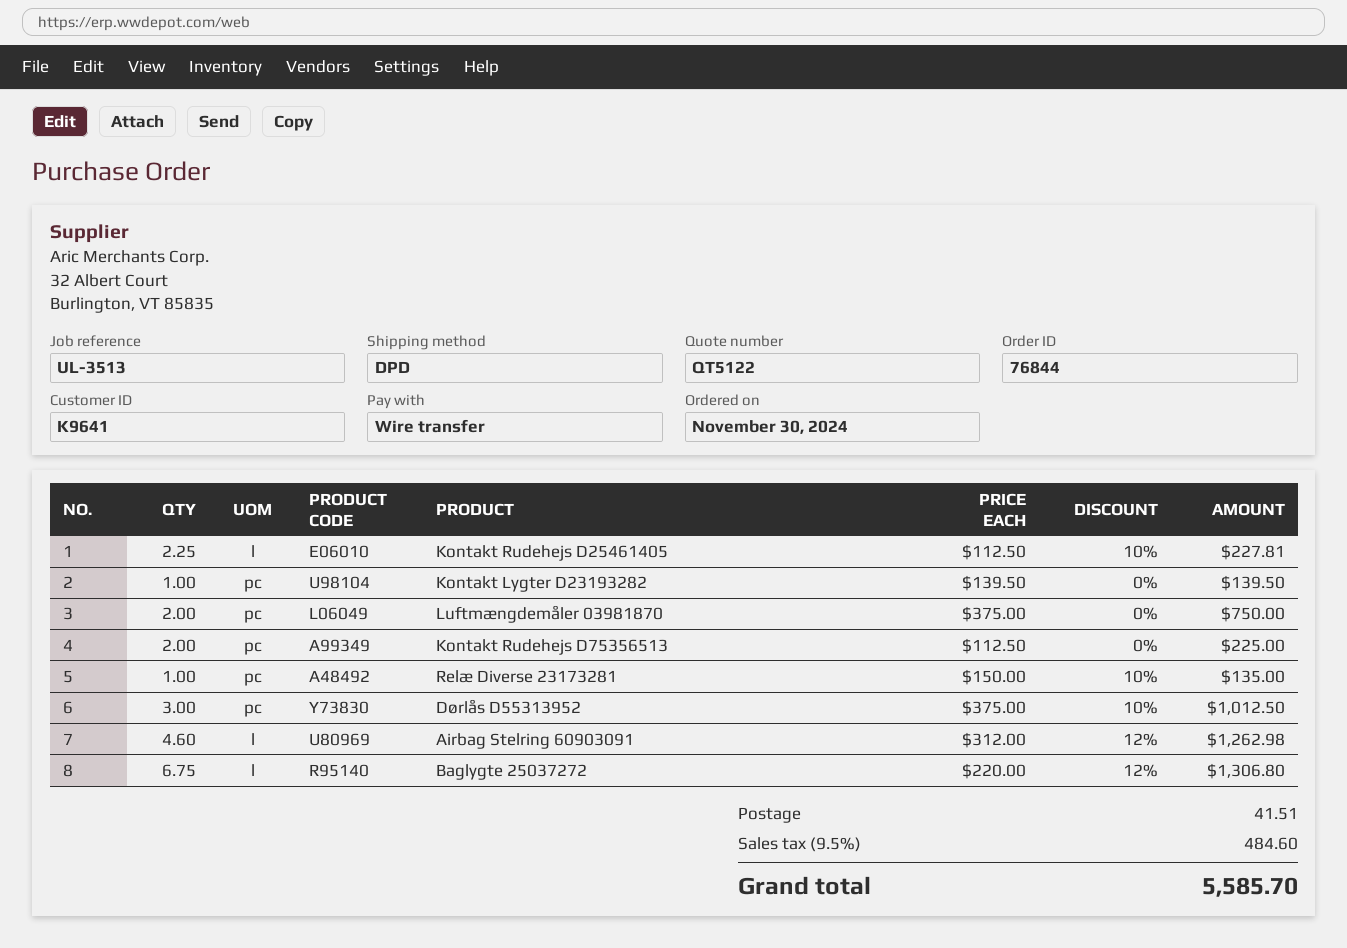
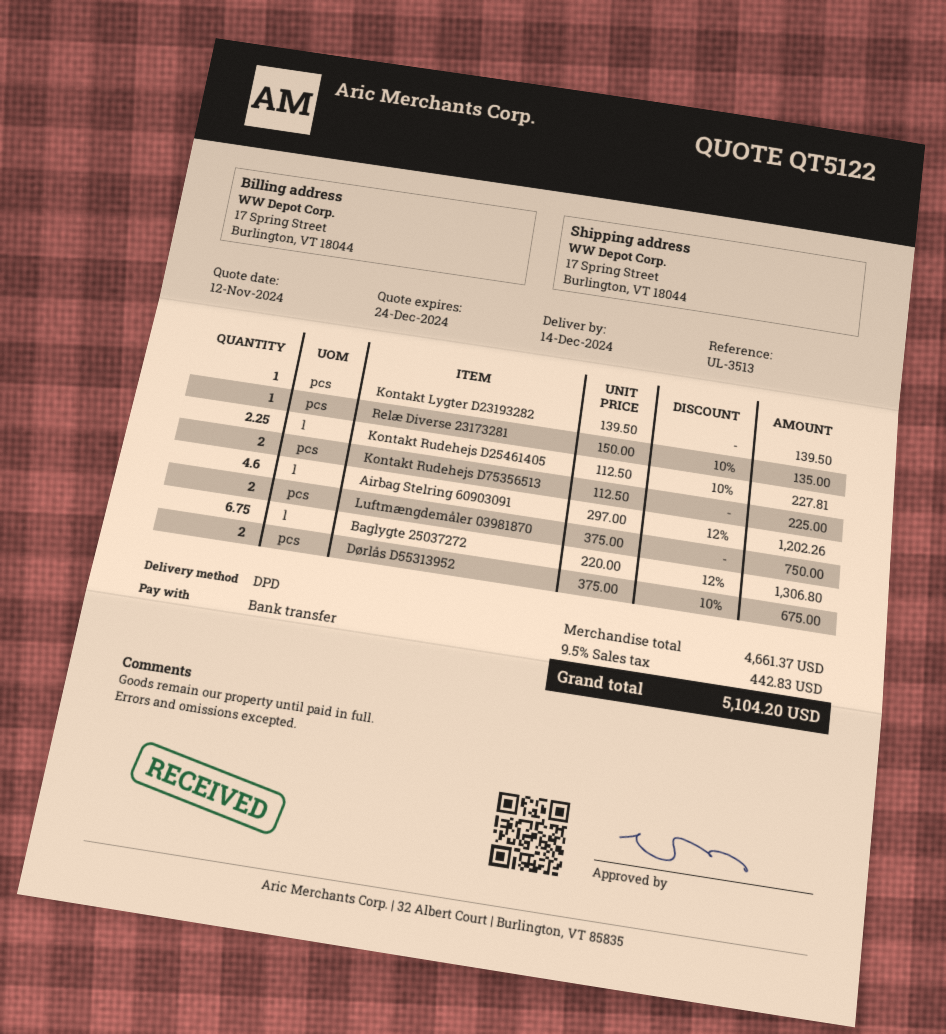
Dørlås D55313952: 3 x 375.00 - 10% = 1012.50 -> 2 x 375.00 - 10% = 675.00
Airbag Stelring 60903091: 4.6 x 312.00 - 12% = 1262.98 -> 4.6 x 297.00 - 12% = 1202.26
shipping: 41.51 -> none
tax: 9.5% = 484.60 -> 9.5% = 442.83
total: 5585.70 -> 5104.20

